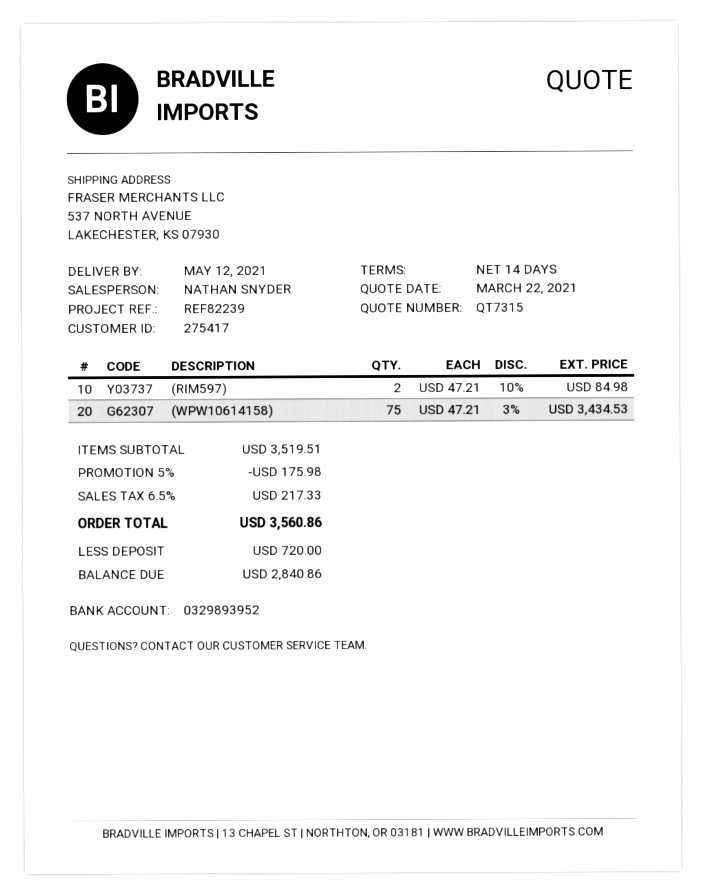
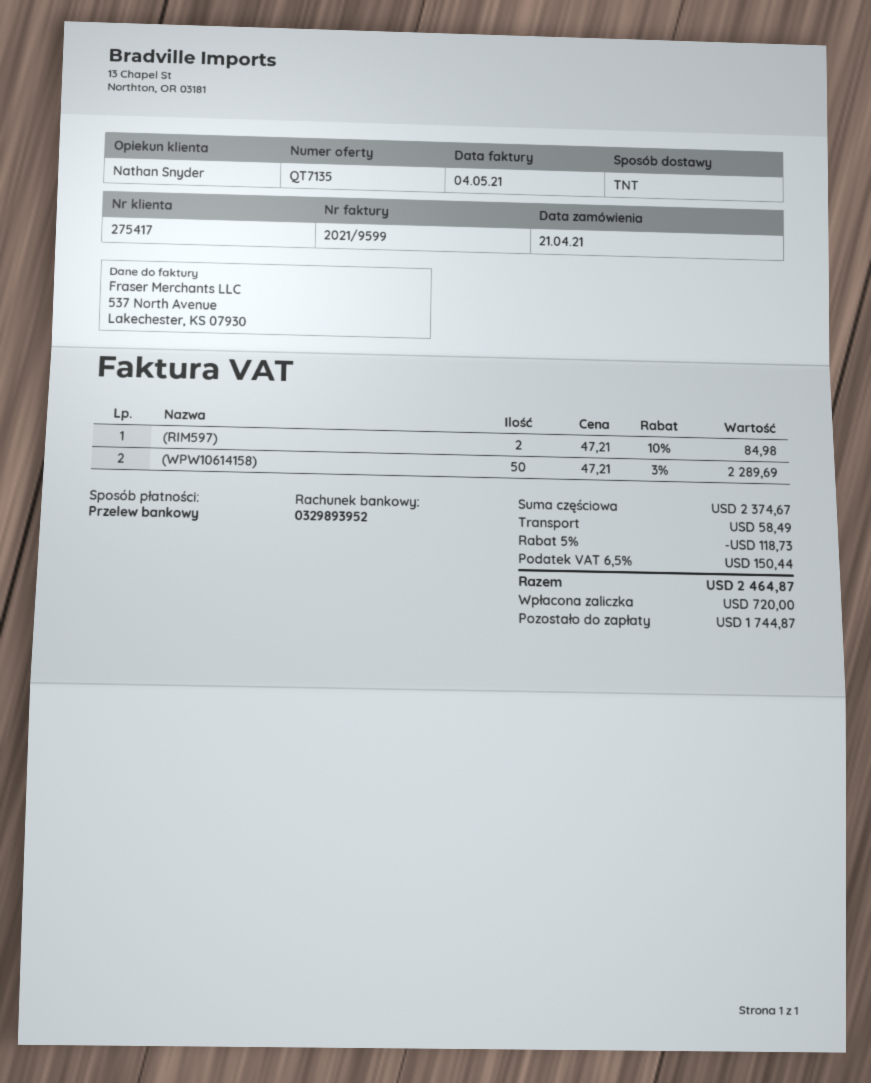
quote number: QT7315 -> QT7135
(WPW10614158): 75 x 47.21 - 3% = 3434.53 -> 50 x 47.21 - 3% = 2289.69
subtotal: 3519.51 -> 2374.67
discount: 5% = 175.98 -> 5% = 118.73
shipping: none -> 58.49
tax: 6.5% = 217.33 -> 6.5% = 150.44
total: 3560.86 -> 2464.87
balance: 2840.86 -> 1744.87

